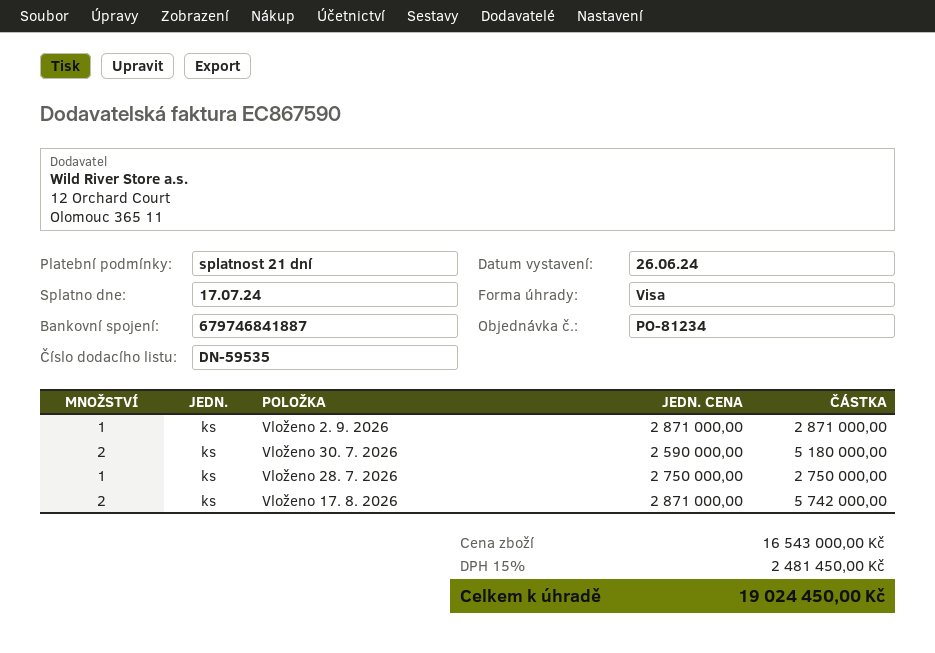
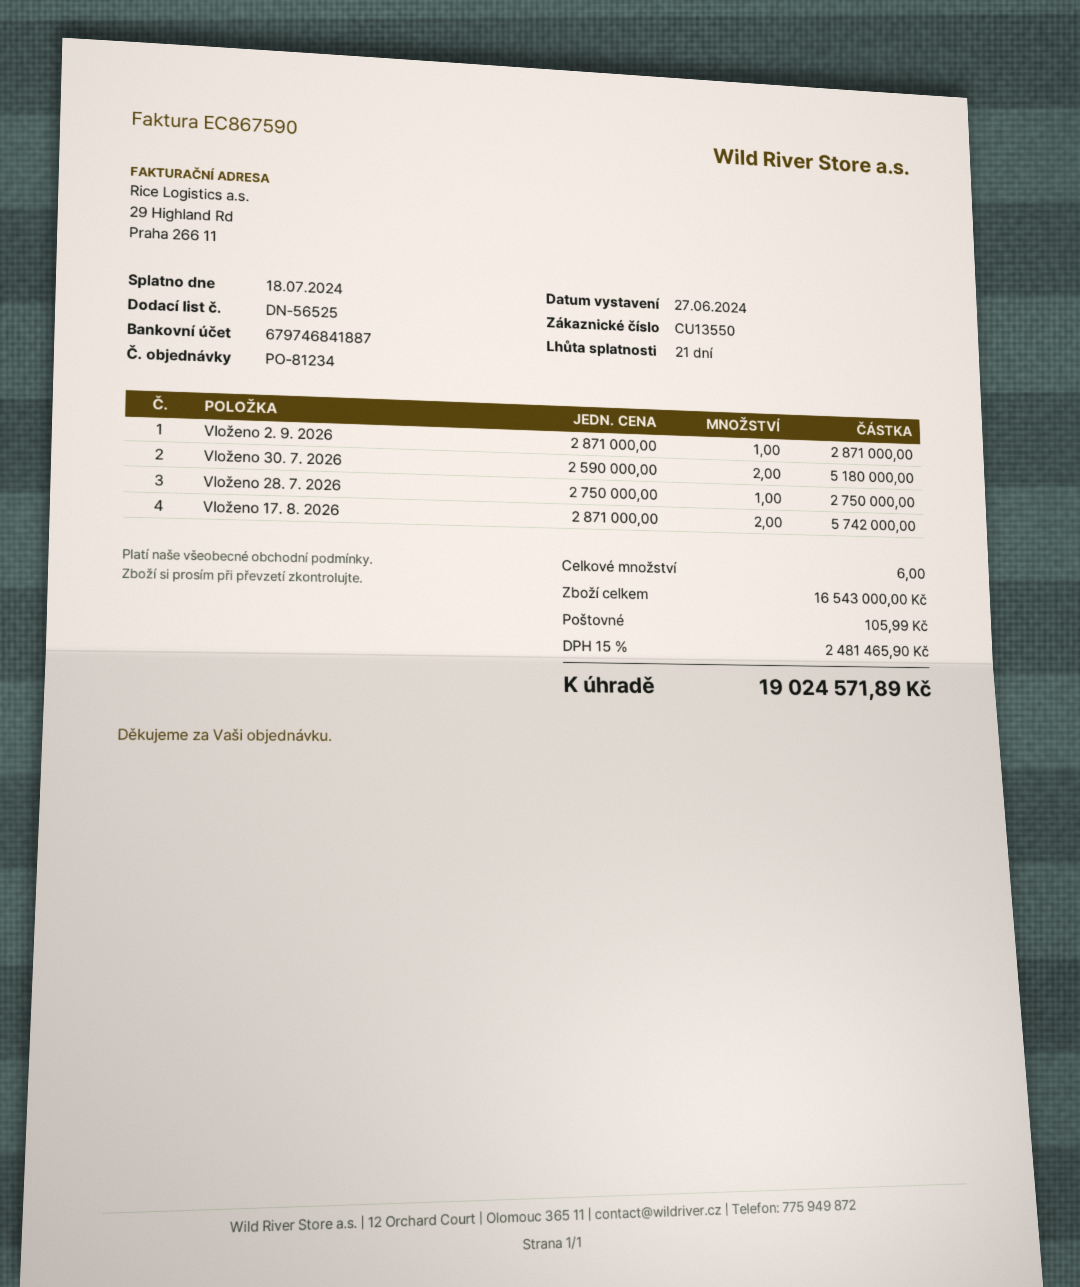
delivery note number: DN-59535 -> DN-56525
invoice date: 2024-06-26 -> 2024-06-27
due date: 2024-07-17 -> 2024-07-18
shipping: none -> 105.99
tax: 15% = 2481450.00 -> 15% = 2481465.90
total: 19024450.00 -> 19024571.89

